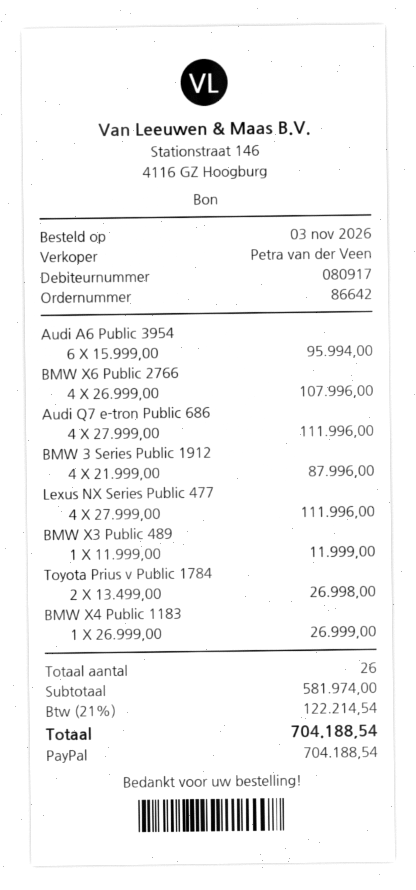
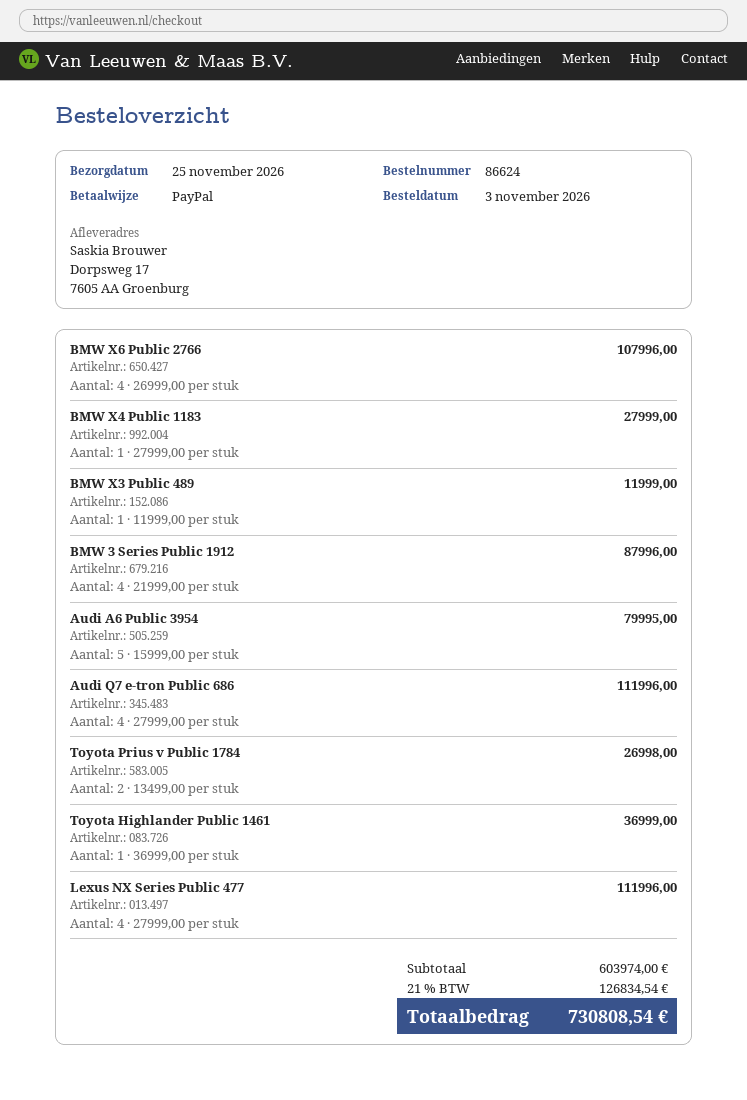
order number: 86642 -> 86624
Audi A6 Public 3954: 6 x 15999.00 = 95994.00 -> 5 x 15999.00 = 79995.00
BMW X4 Public 1183: 1 x 26999.00 = 26999.00 -> 1 x 27999.00 = 27999.00
Toyota Highlander Public 1461: none -> 1 x 36999.00 = 36999.00
subtotal: 581974.00 -> 603974.00
tax: 21% = 122214.54 -> 21% = 126834.54
total: 704188.54 -> 730808.54

